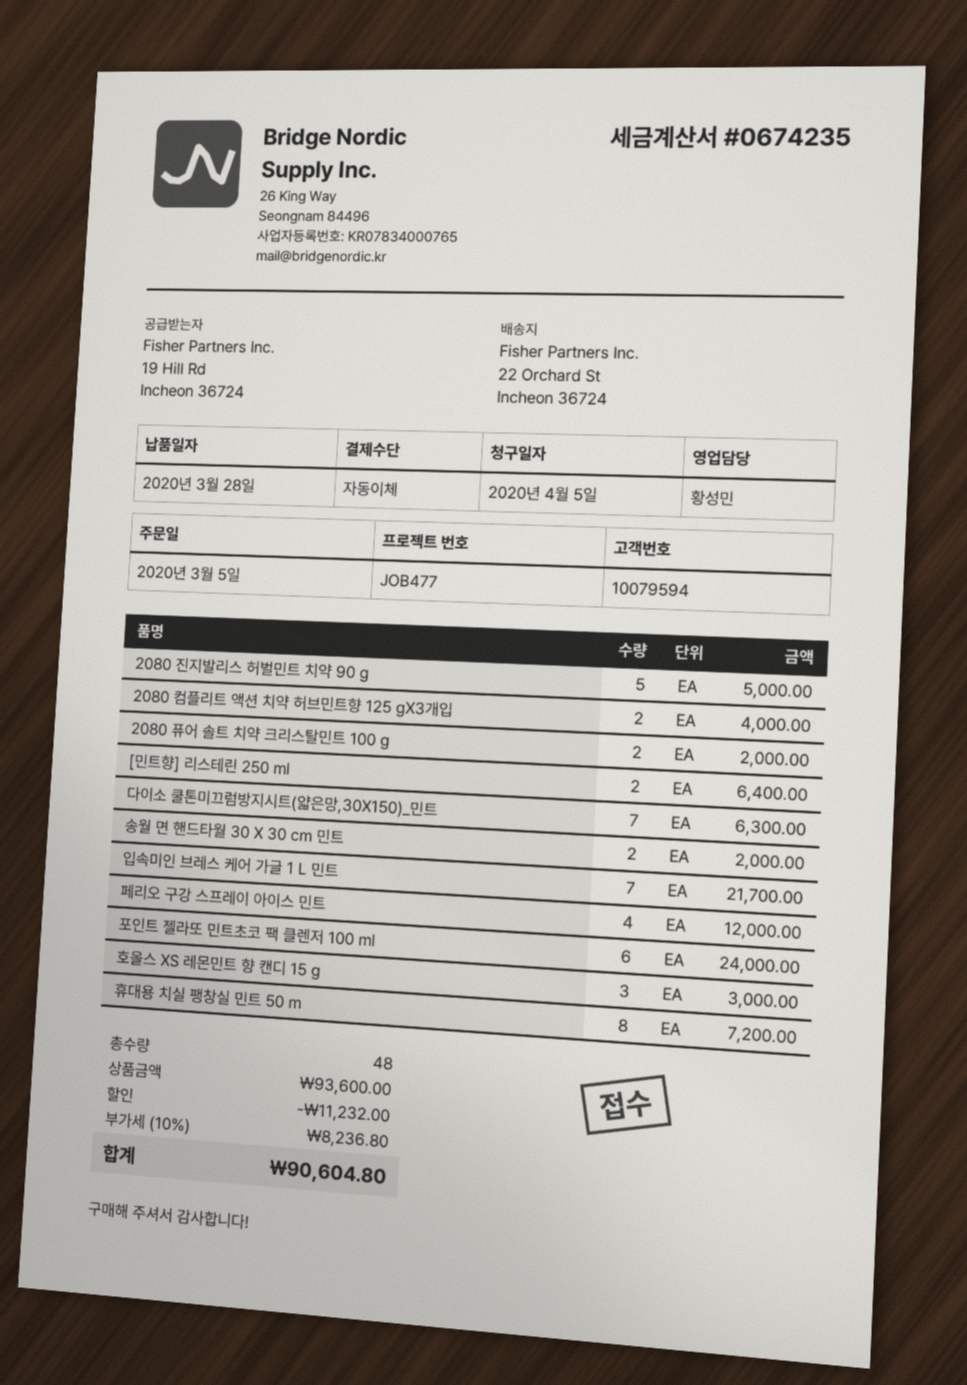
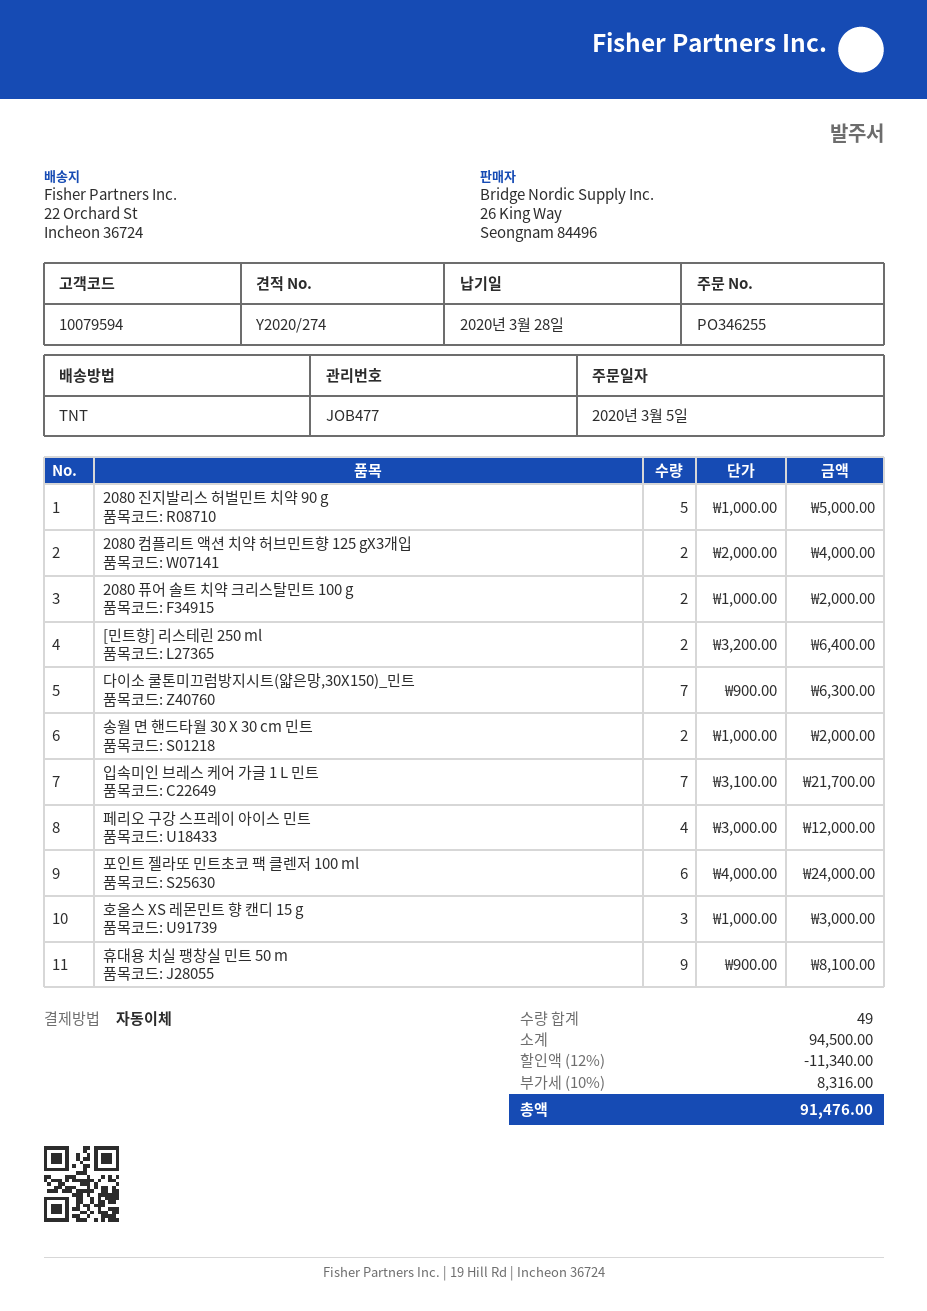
휴대용 치실 팽창실 민트 50 m: 8 for 7200.00 -> 9 for 8100.00
total quantity: 48 -> 49
subtotal: 93600.00 -> 94500.00
discount: 11232.00 -> 11340.00
tax: 10% = 8236.80 -> 10% = 8316.00
total: 90604.80 -> 91476.00

